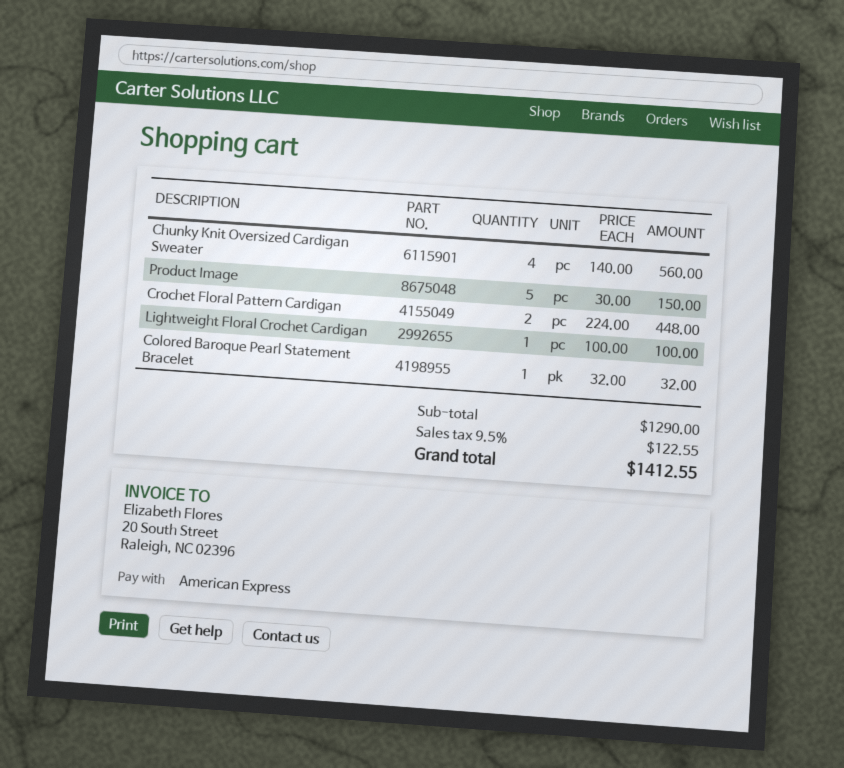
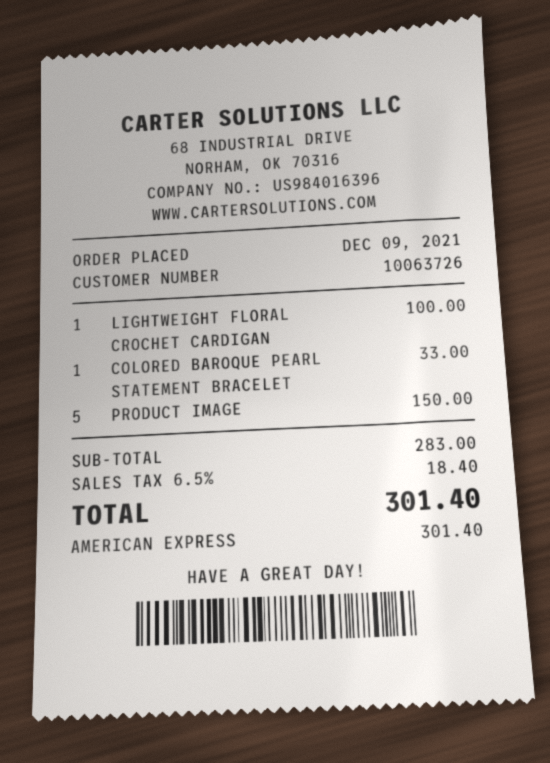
Chunky Knit Oversized Cardigan Sweater: 4 for 560.00 -> none
Crochet Floral Pattern Cardigan: 2 for 448.00 -> none
Colored Baroque Pearl Statement Bracelet: 1 for 32.00 -> 1 for 33.00
subtotal: 1290.00 -> 283.00
tax: 9.5% = 122.55 -> 6.5% = 18.40
total: 1412.55 -> 301.40

